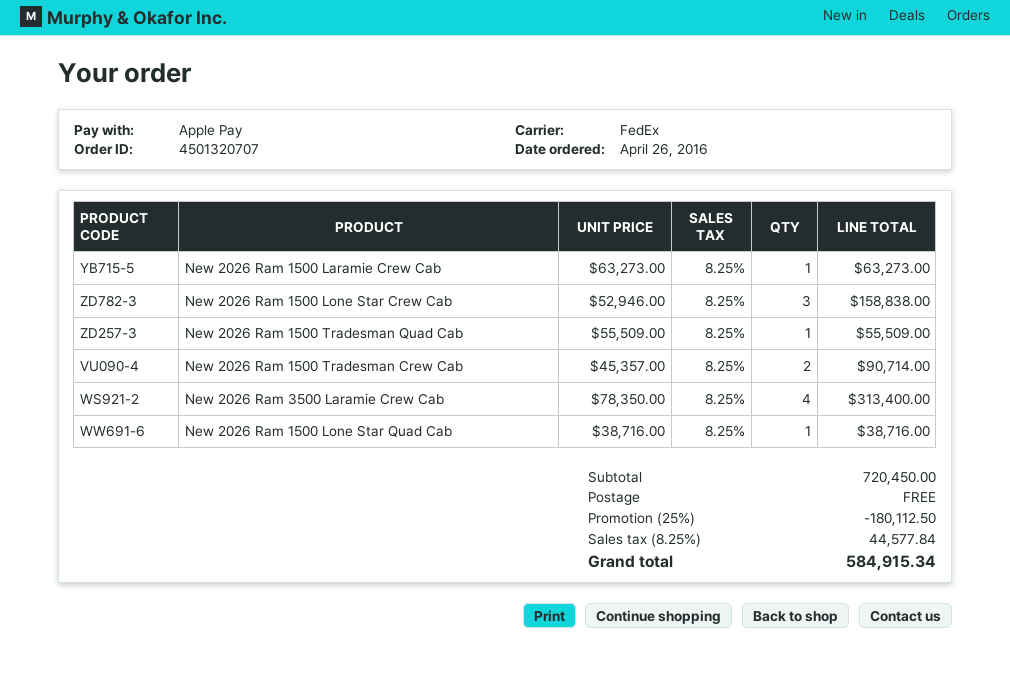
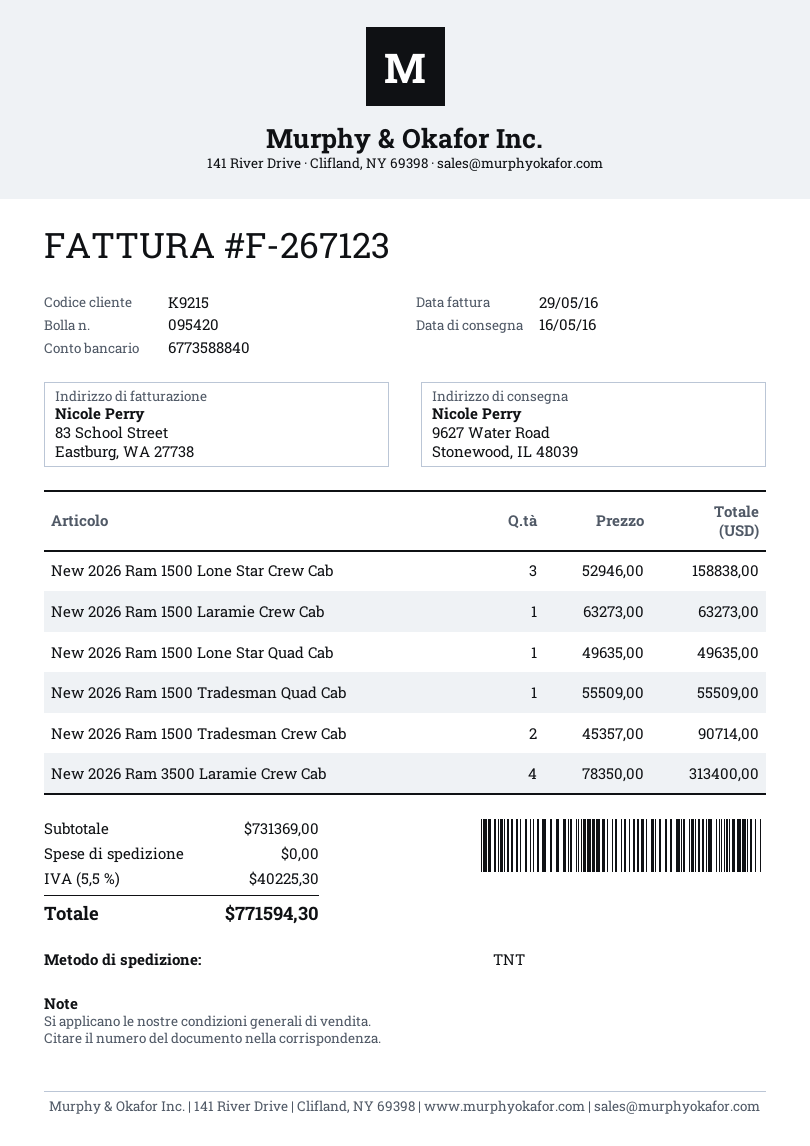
shipping method: FedEx -> TNT
New 2026 Ram 1500 Lone Star Quad Cab: 1 x 38716.00 = 38716.00 -> 1 x 49635.00 = 49635.00
subtotal: 720450.00 -> 731369.00
discount: 25% = 180112.50 -> none
tax: 8.25% = 44577.84 -> 5.5% = 40225.30
total: 584915.34 -> 771594.30

